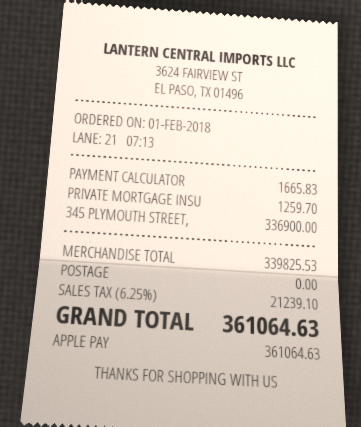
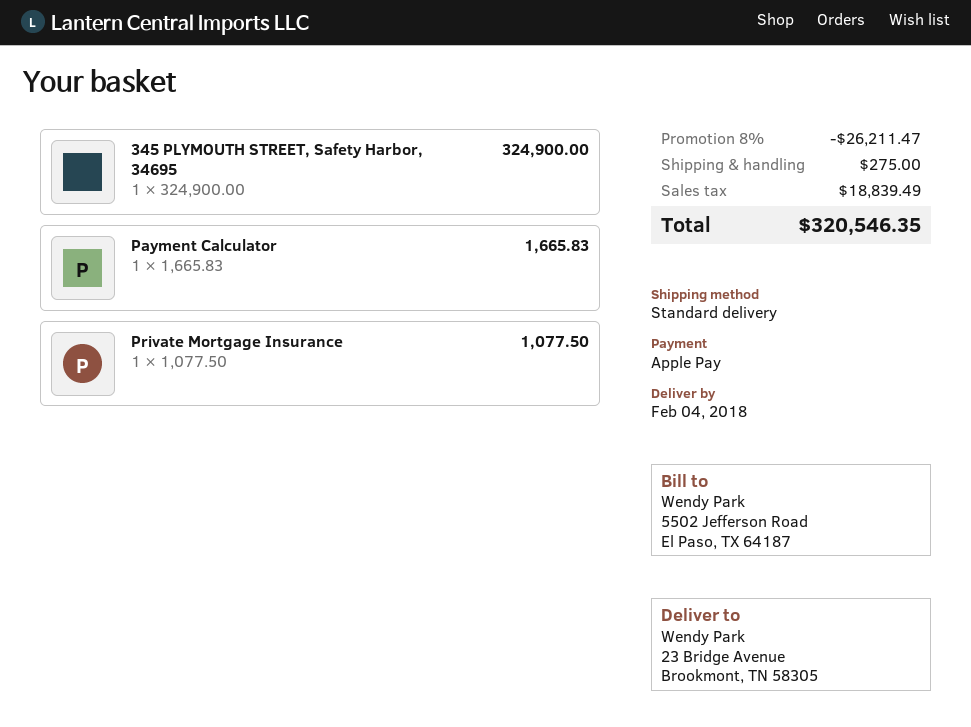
PRIVATE MORTGAGE INSU: 1 x 1259.70 = 1259.70 -> 1 x 1077.50 = 1077.50
345 PLYMOUTH STREET,: 1 x 336900.00 = 336900.00 -> 1 x 324900.00 = 324900.00
discount: none -> 8% = 26211.47
shipping: 0.00 -> 275.00
tax: 21239.10 -> 18839.49
total: 361064.63 -> 320546.35

